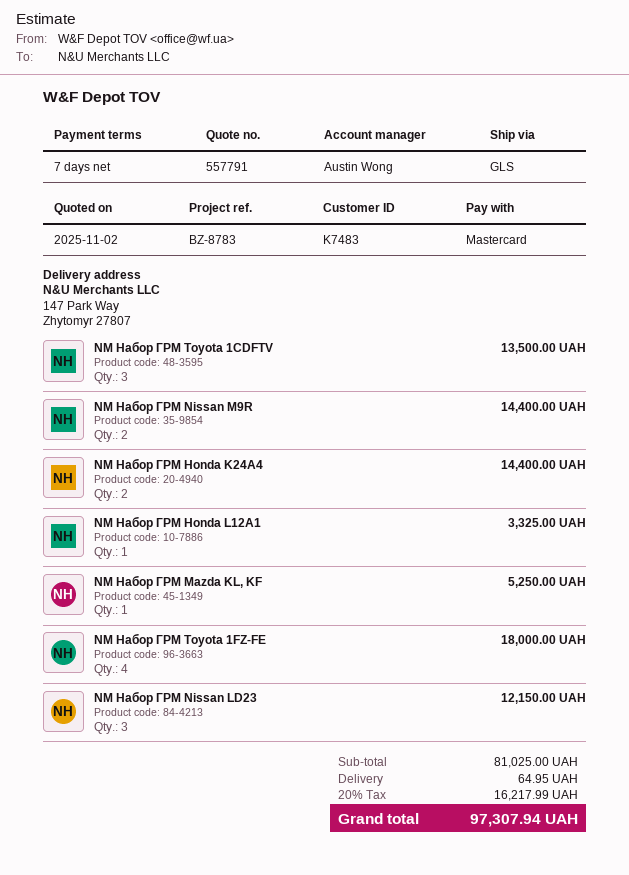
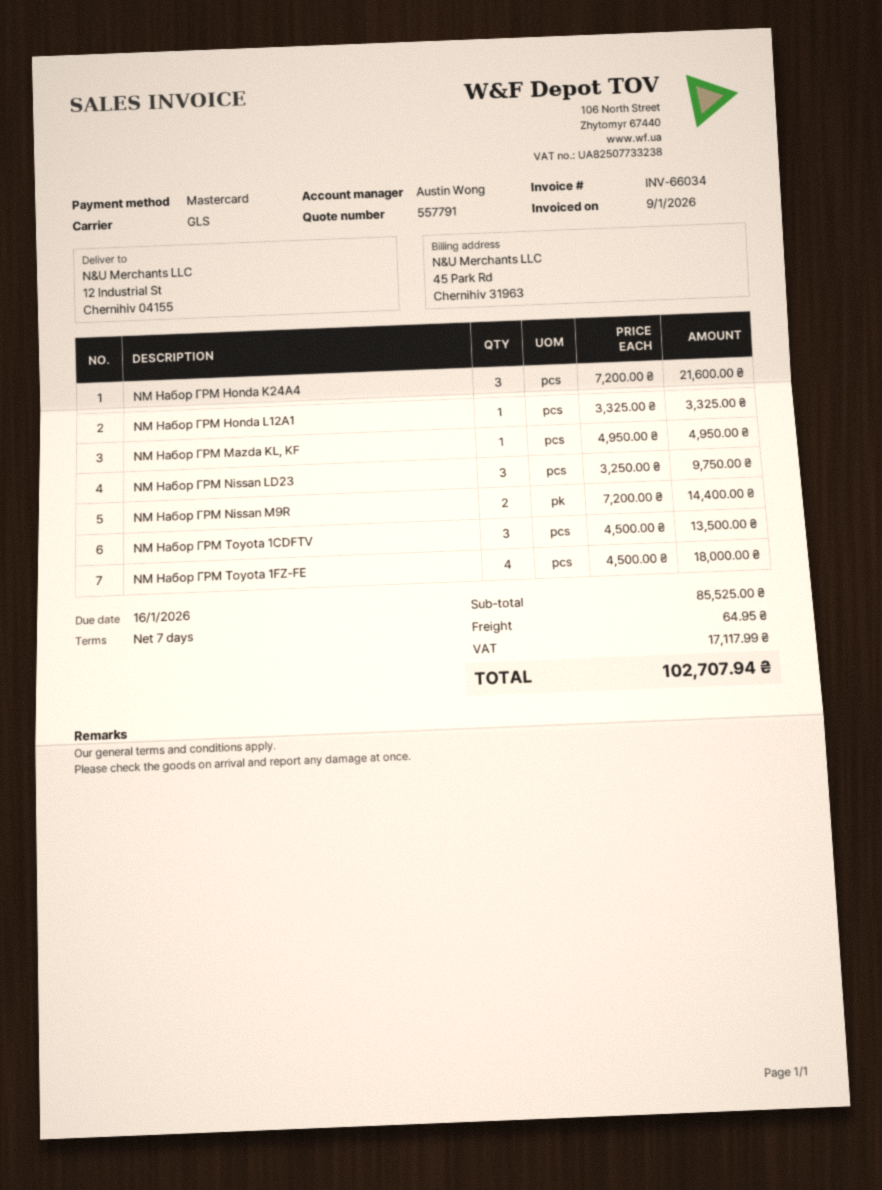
ship to: 147 Park Way, Zhytomyr 27807 -> 12 Industrial St, Chernihiv 04155
NM Набор ГРМ Honda K24A4: 2 for 14400.00 -> 3 for 21600.00
NM Набор ГРМ Mazda KL, KF: 1 for 5250.00 -> 1 for 4950.00
NM Набор ГРМ Nissan LD23: 3 for 12150.00 -> 3 for 9750.00
subtotal: 81025.00 -> 85525.00
tax: 16217.99 -> 17117.99
total: 97307.94 -> 102707.94

